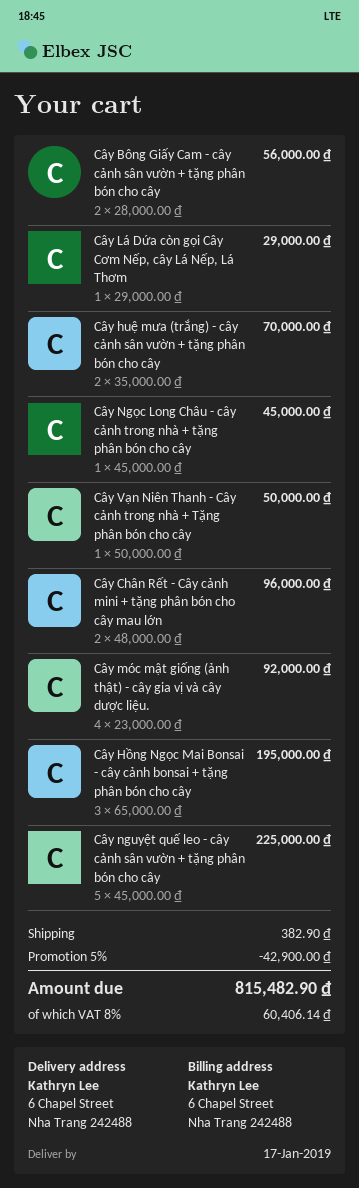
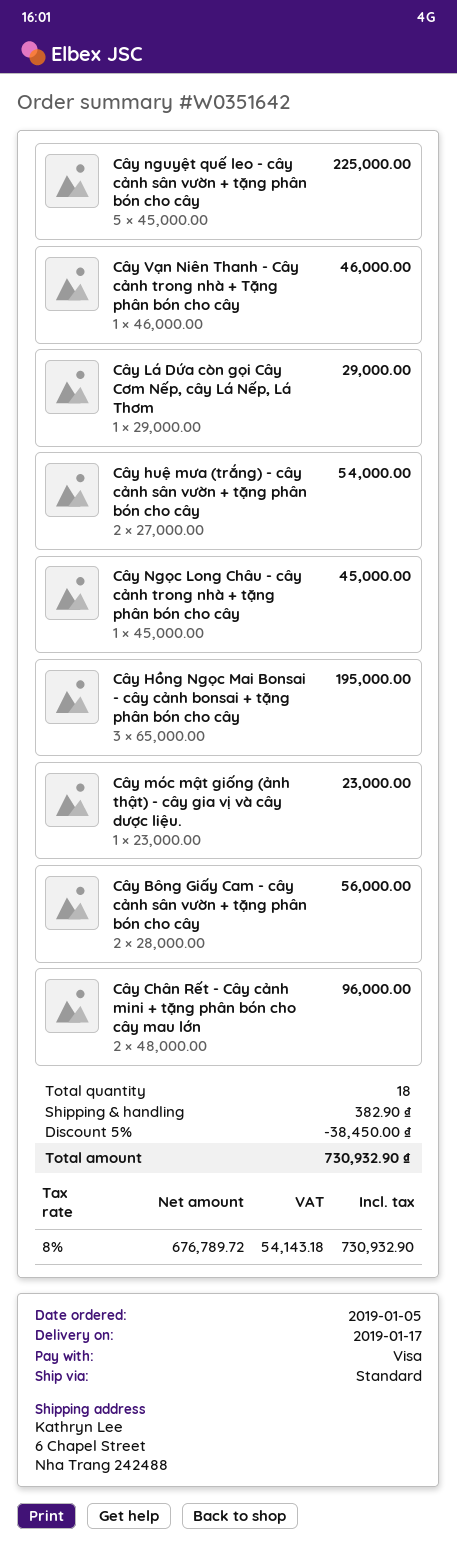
Cây huệ mưa (trắng) - cây cảnh sân vườn + tặng phân bón cho cây: 2 x 35000.00 = 70000.00 -> 2 x 27000.00 = 54000.00
Cây Vạn Niên Thanh - Cây cảnh trong nhà + Tặng phân bón cho cây: 1 x 50000.00 = 50000.00 -> 1 x 46000.00 = 46000.00
Cây móc mật giống (ảnh thật) - cây gia vị và cây dược liệu.: 4 x 23000.00 = 92000.00 -> 1 x 23000.00 = 23000.00
discount: 5% = 42900.00 -> 5% = 38450.00
tax: 8% = 60406.14 -> 8% = 54143.18
total: 815482.90 -> 730932.90

